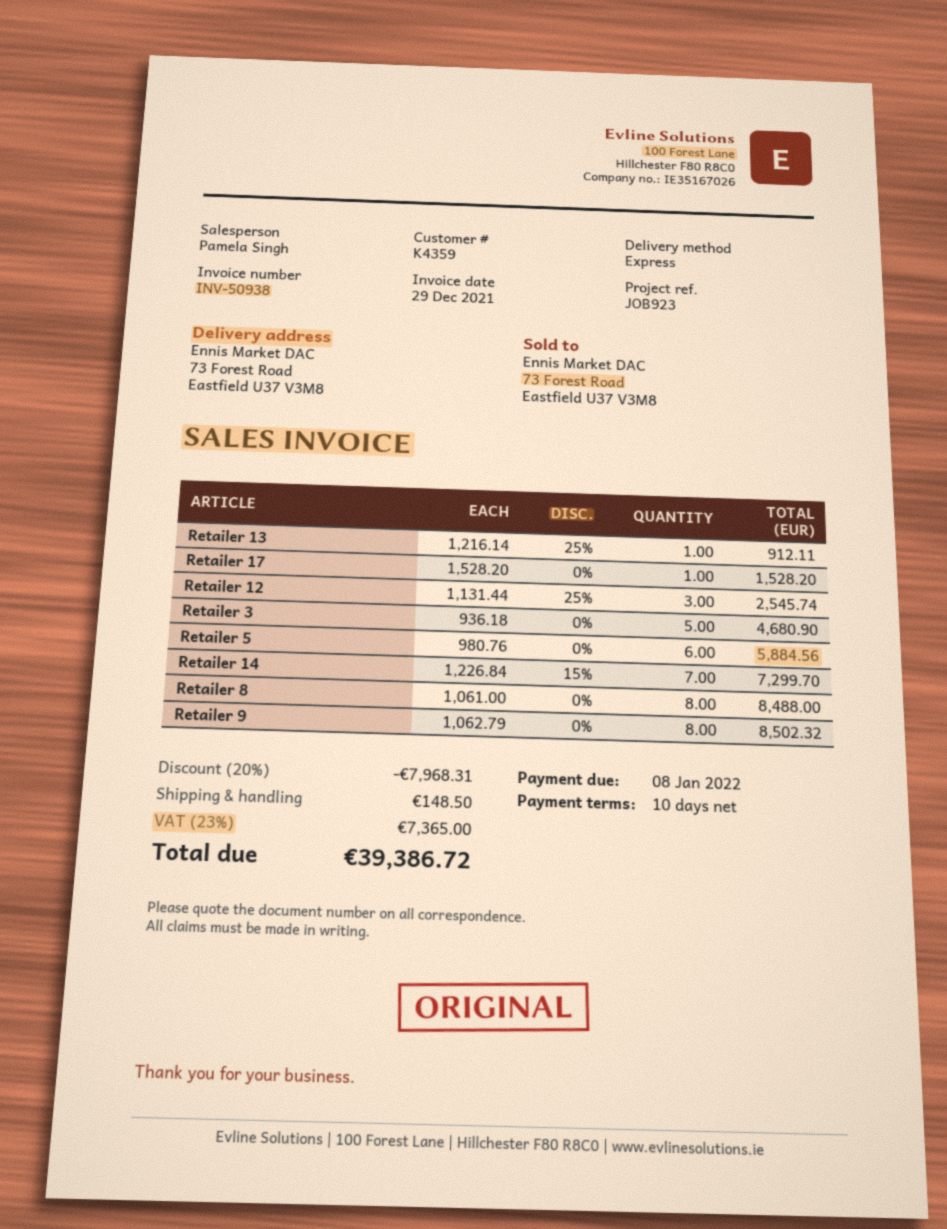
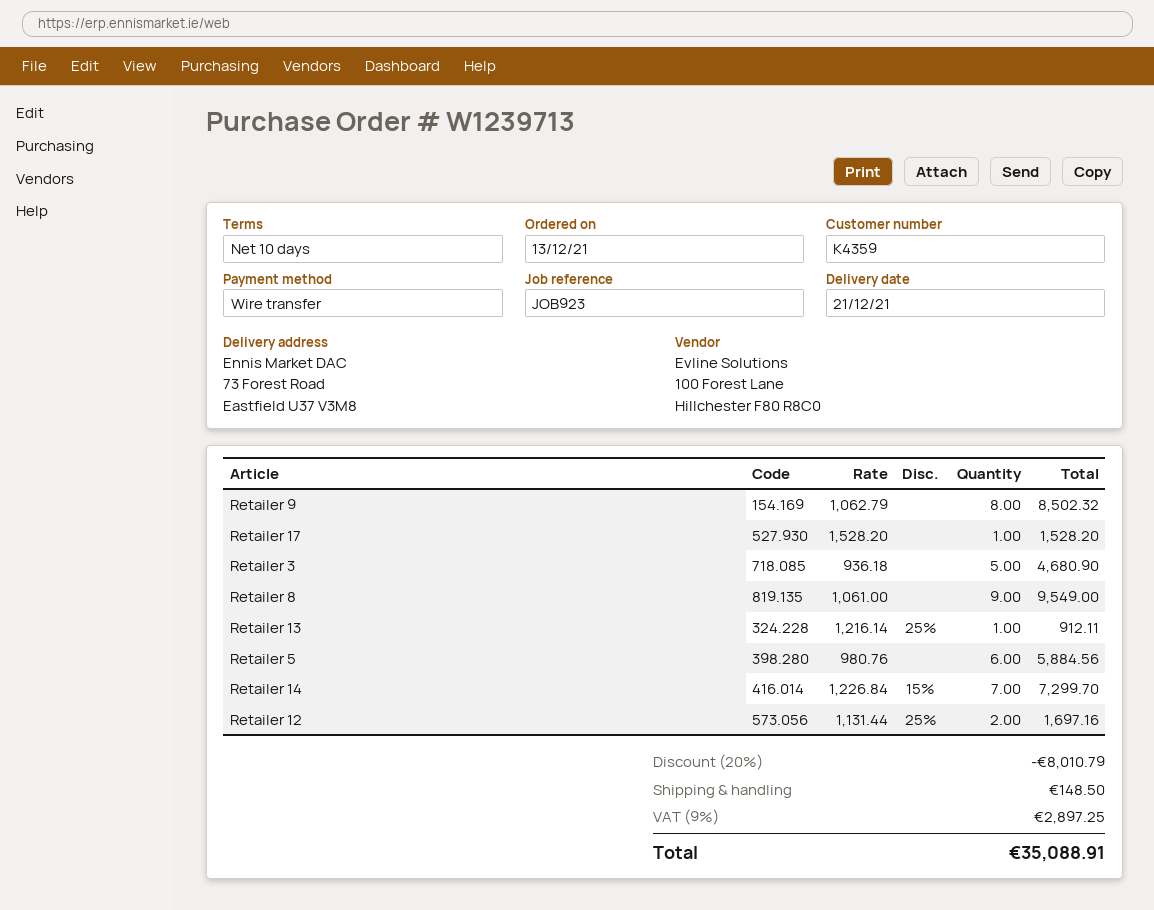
Retailer 12: 3 x 1131.44 - 25% = 2545.74 -> 2 x 1131.44 - 25% = 1697.16
Retailer 8: 8 x 1061.00 = 8488.00 -> 9 x 1061.00 = 9549.00
discount: 20% = 7968.31 -> 20% = 8010.79
tax: 23% = 7365.00 -> 9% = 2897.25
total: 39386.72 -> 35088.91

